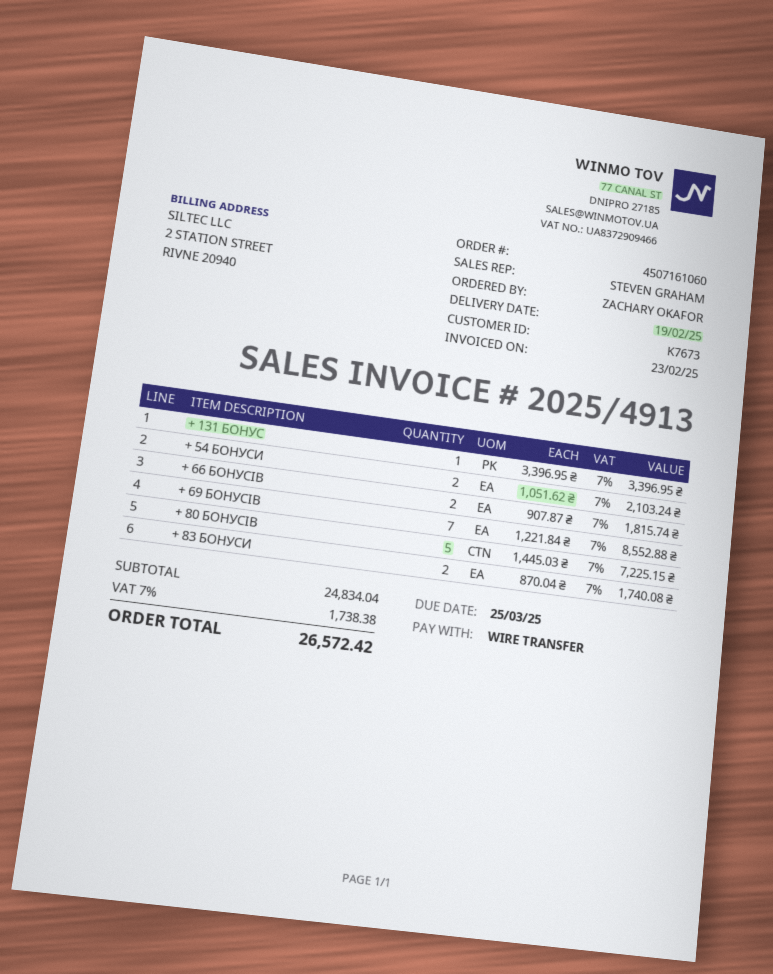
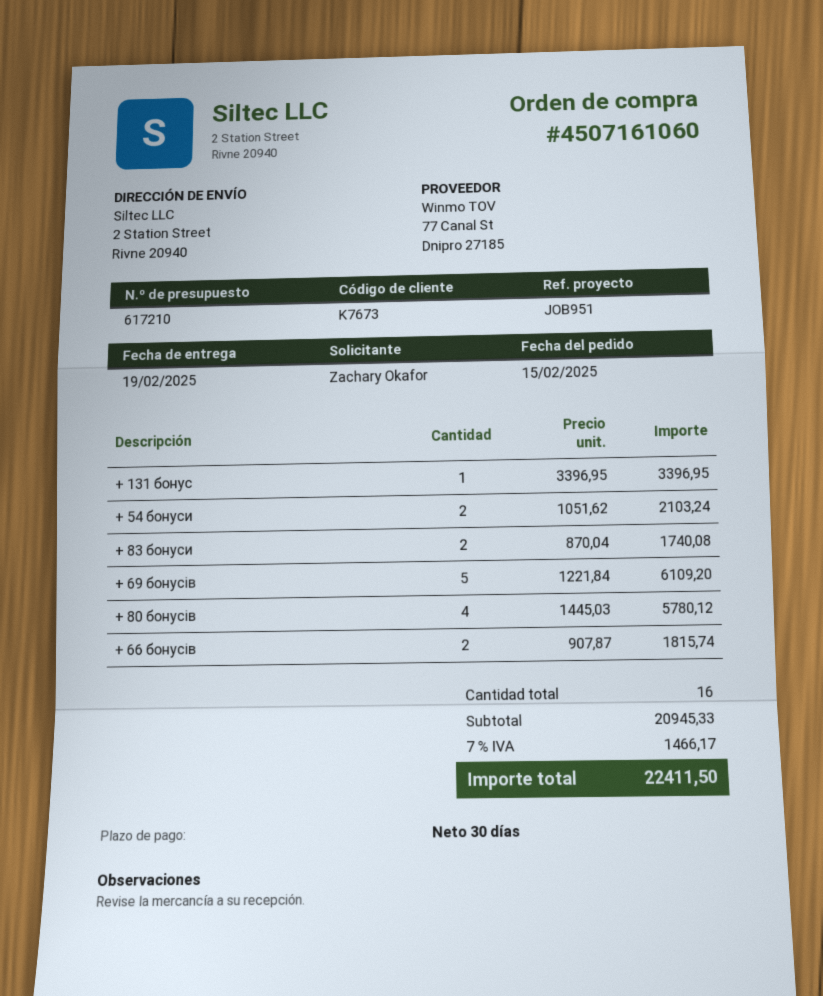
+ 69 БОНУСІВ: 7 x 1221.84 = 8552.88 -> 5 x 1221.84 = 6109.20
+ 80 БОНУСІВ: 5 x 1445.03 = 7225.15 -> 4 x 1445.03 = 5780.12
subtotal: 24834.04 -> 20945.33
tax: 7% = 1738.38 -> 7% = 1466.17
total: 26572.42 -> 22411.50

